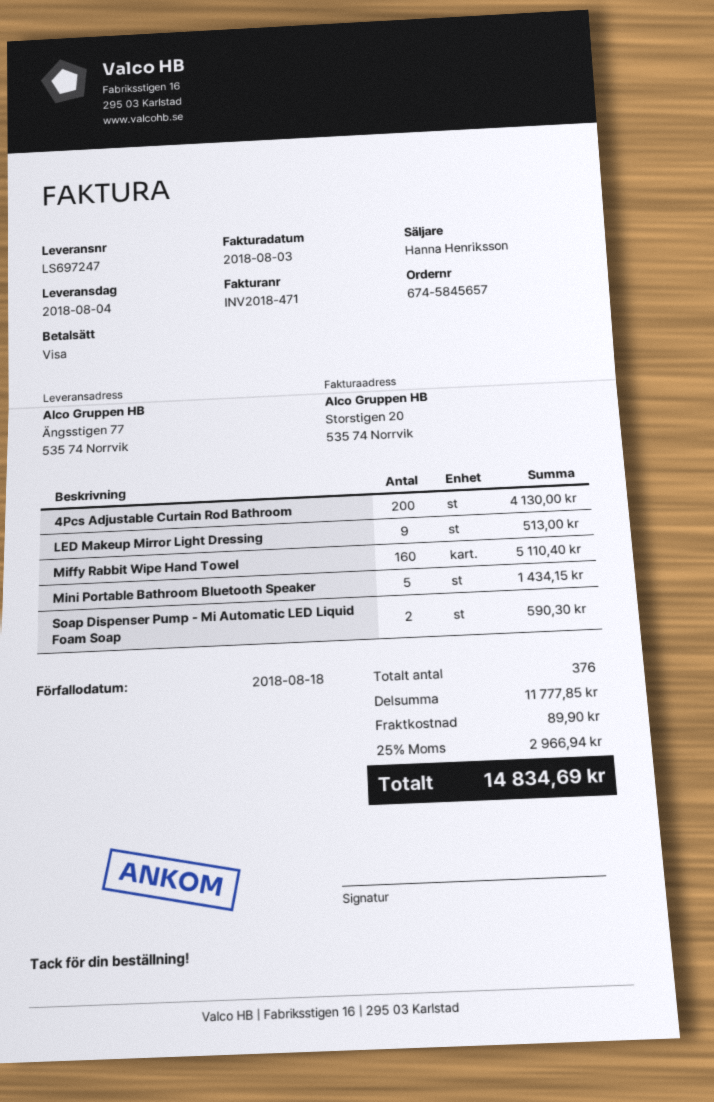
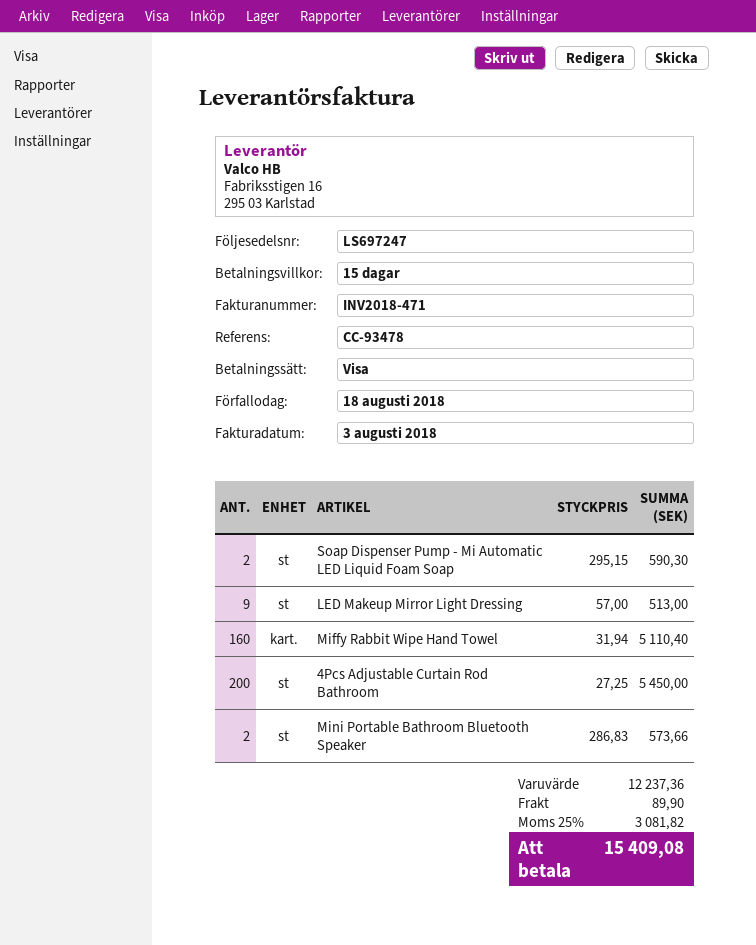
4Pcs Adjustable Curtain Rod Bathroom: 200 for 4130.00 -> 200 for 5450.00
Mini Portable Bathroom Bluetooth Speaker: 5 for 1434.15 -> 2 for 573.66
subtotal: 11777.85 -> 12237.36
tax: 25% = 2966.94 -> 25% = 3081.82
total: 14834.69 -> 15409.08

